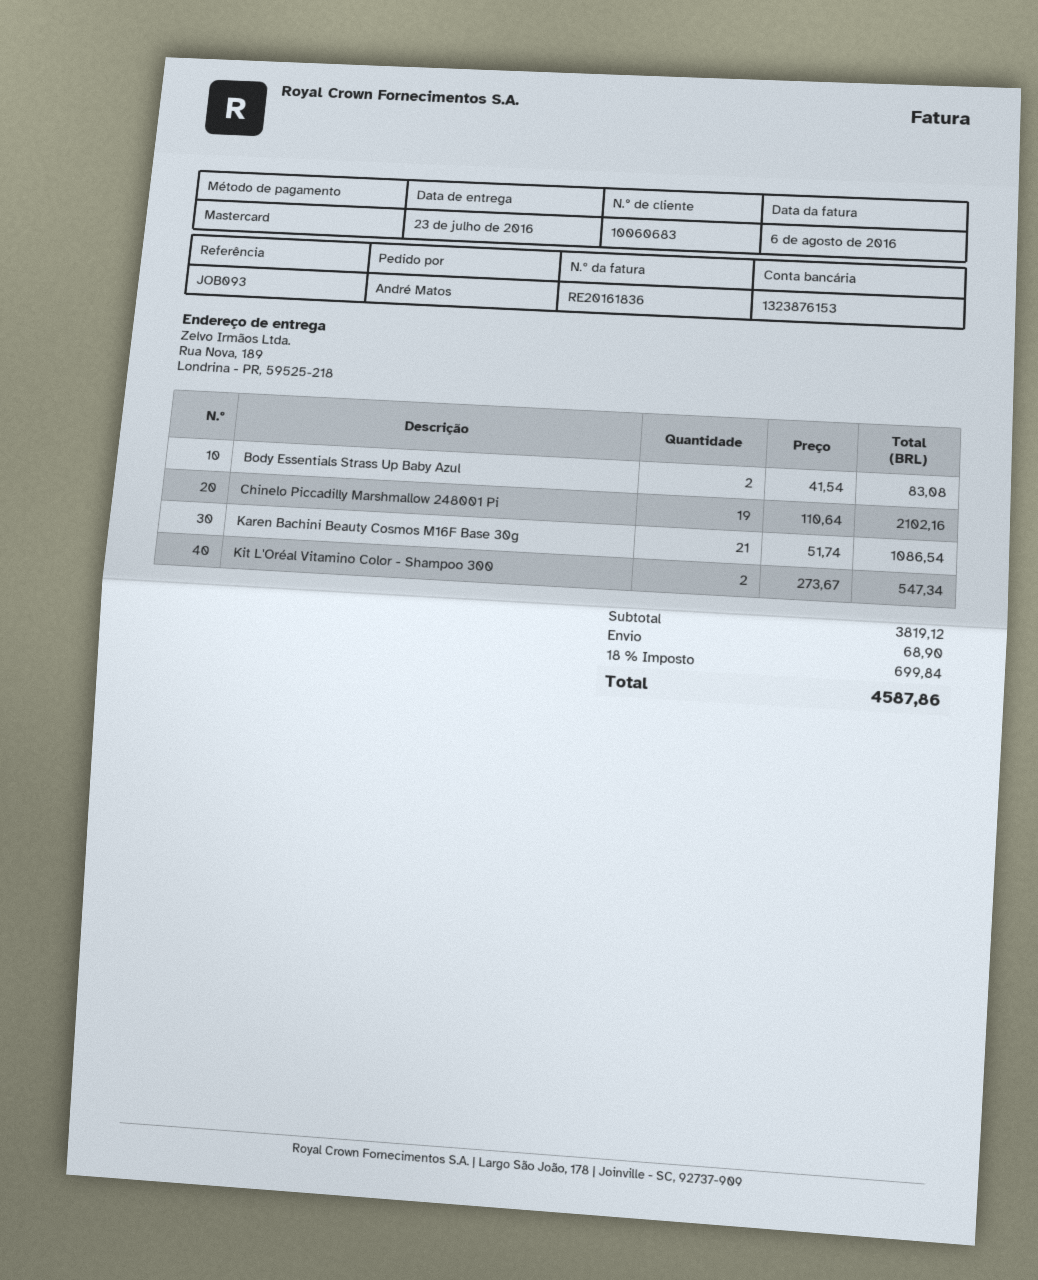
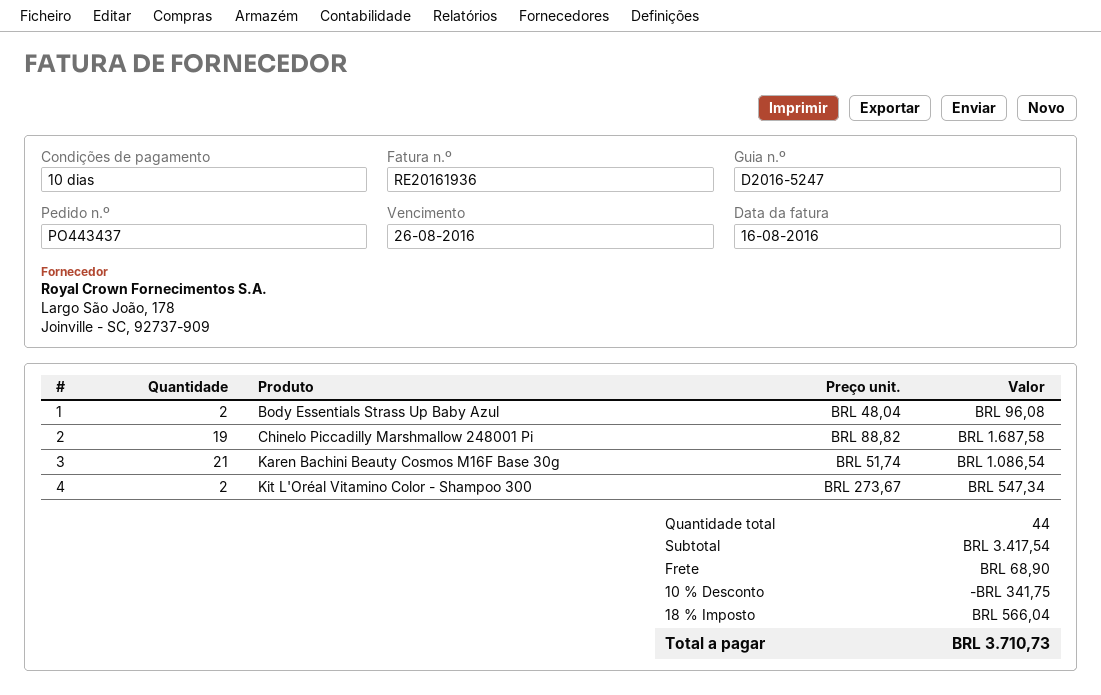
invoice number: RE20161836 -> RE20161936
invoice date: 2016-08-06 -> 2016-08-16
Body Essentials Strass Up Baby Azul: 2 x 41.54 = 83.08 -> 2 x 48.04 = 96.08
Chinelo Piccadilly Marshmallow 248001 Pi: 19 x 110.64 = 2102.16 -> 19 x 88.82 = 1687.58
subtotal: 3819.12 -> 3417.54
discount: none -> 10% = 341.75
tax: 18% = 699.84 -> 18% = 566.04
total: 4587.86 -> 3710.73

